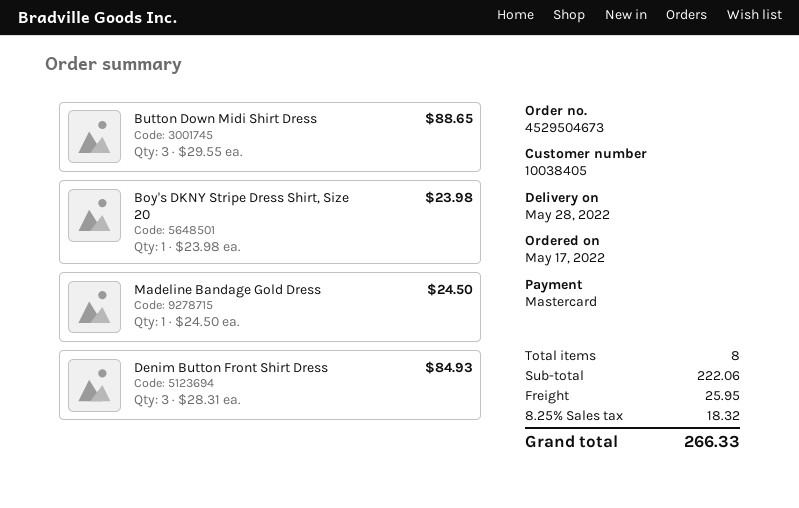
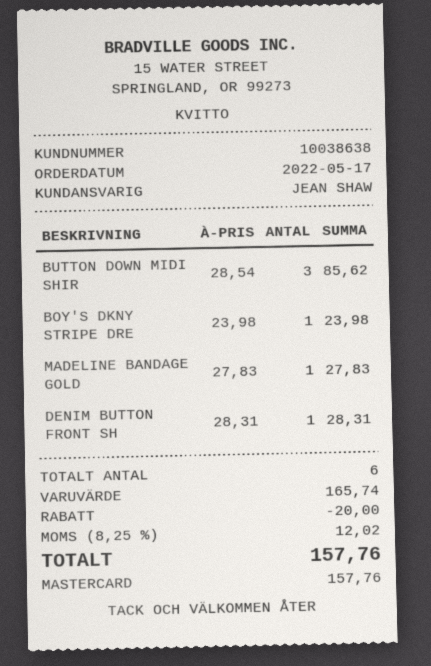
customer number: 10038405 -> 10038638
Button Down Midi Shirt Dress: 3 x 29.55 = 88.65 -> 3 x 28.54 = 85.62
Madeline Bandage Gold Dress: 1 x 24.50 = 24.50 -> 1 x 27.83 = 27.83
Denim Button Front Shirt Dress: 3 x 28.31 = 84.93 -> 1 x 28.31 = 28.31
total quantity: 8 -> 6
subtotal: 222.06 -> 165.74
discount: none -> 20.00
shipping: 25.95 -> none
tax: 8.25% = 18.32 -> 8.25% = 12.02
total: 266.33 -> 157.76

